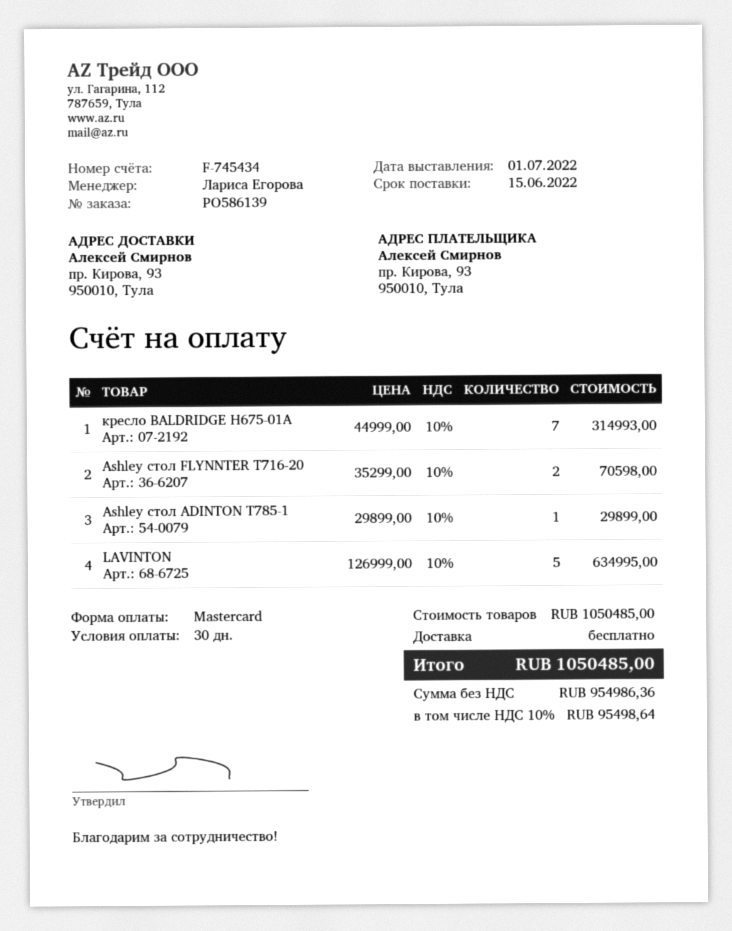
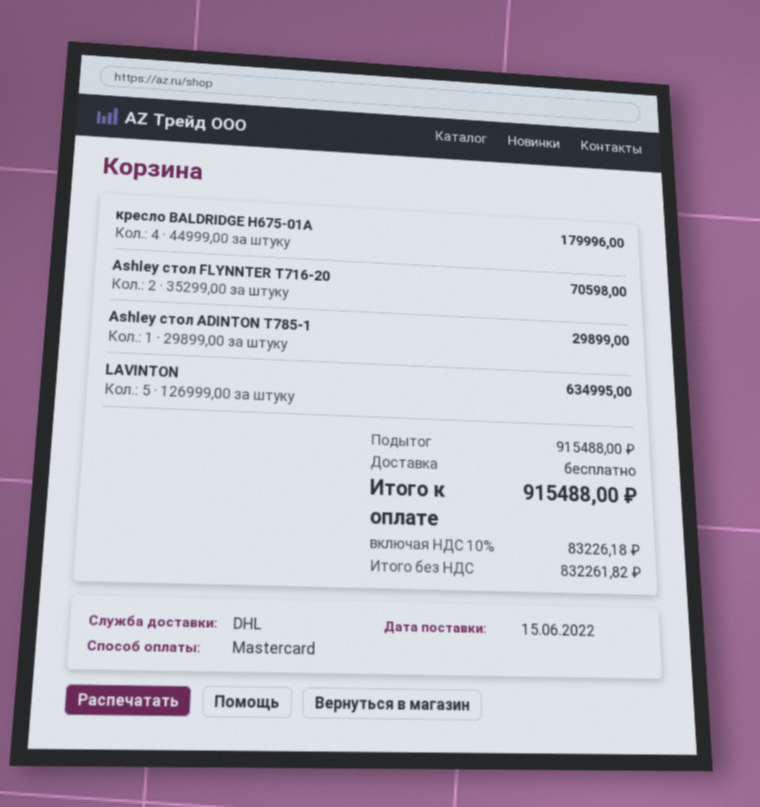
кресло BALDRIDGE H675-01A: 7 x 44999.00 = 314993.00 -> 4 x 44999.00 = 179996.00
subtotal: 1050485.00 -> 915488.00
net: 954986.36 -> 832261.82
tax: 10% = 95498.64 -> 10% = 83226.18
total: 1050485.00 -> 915488.00

